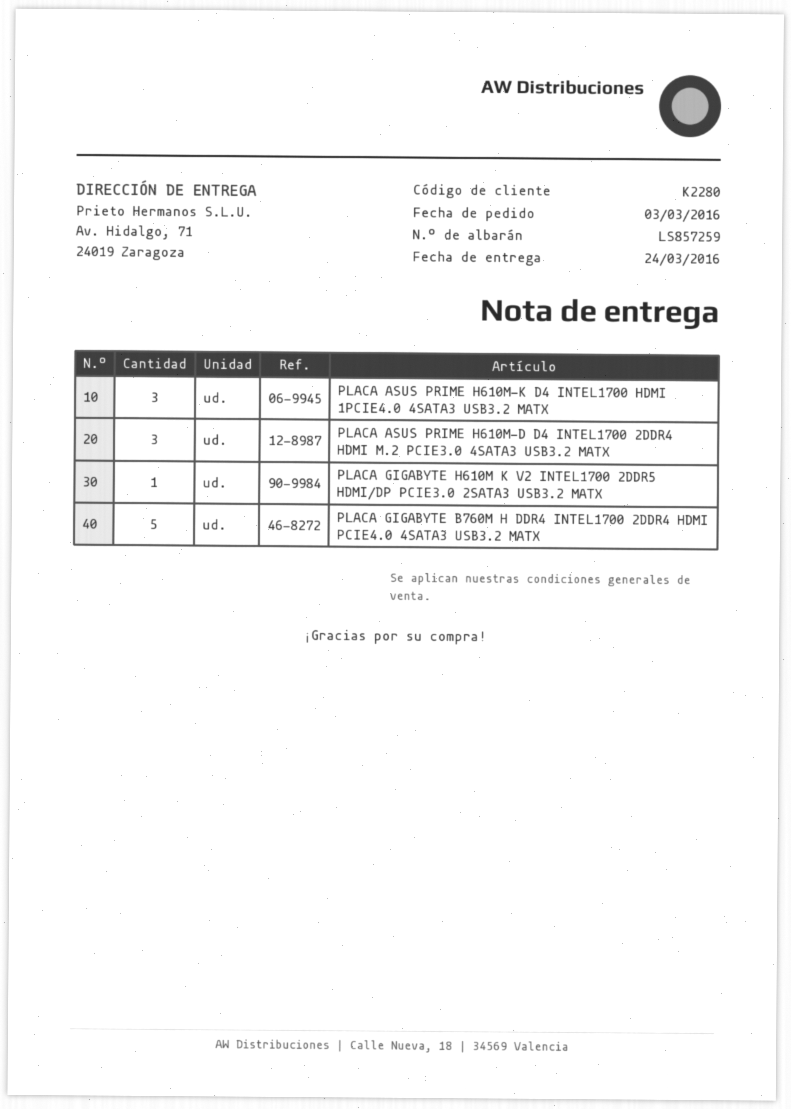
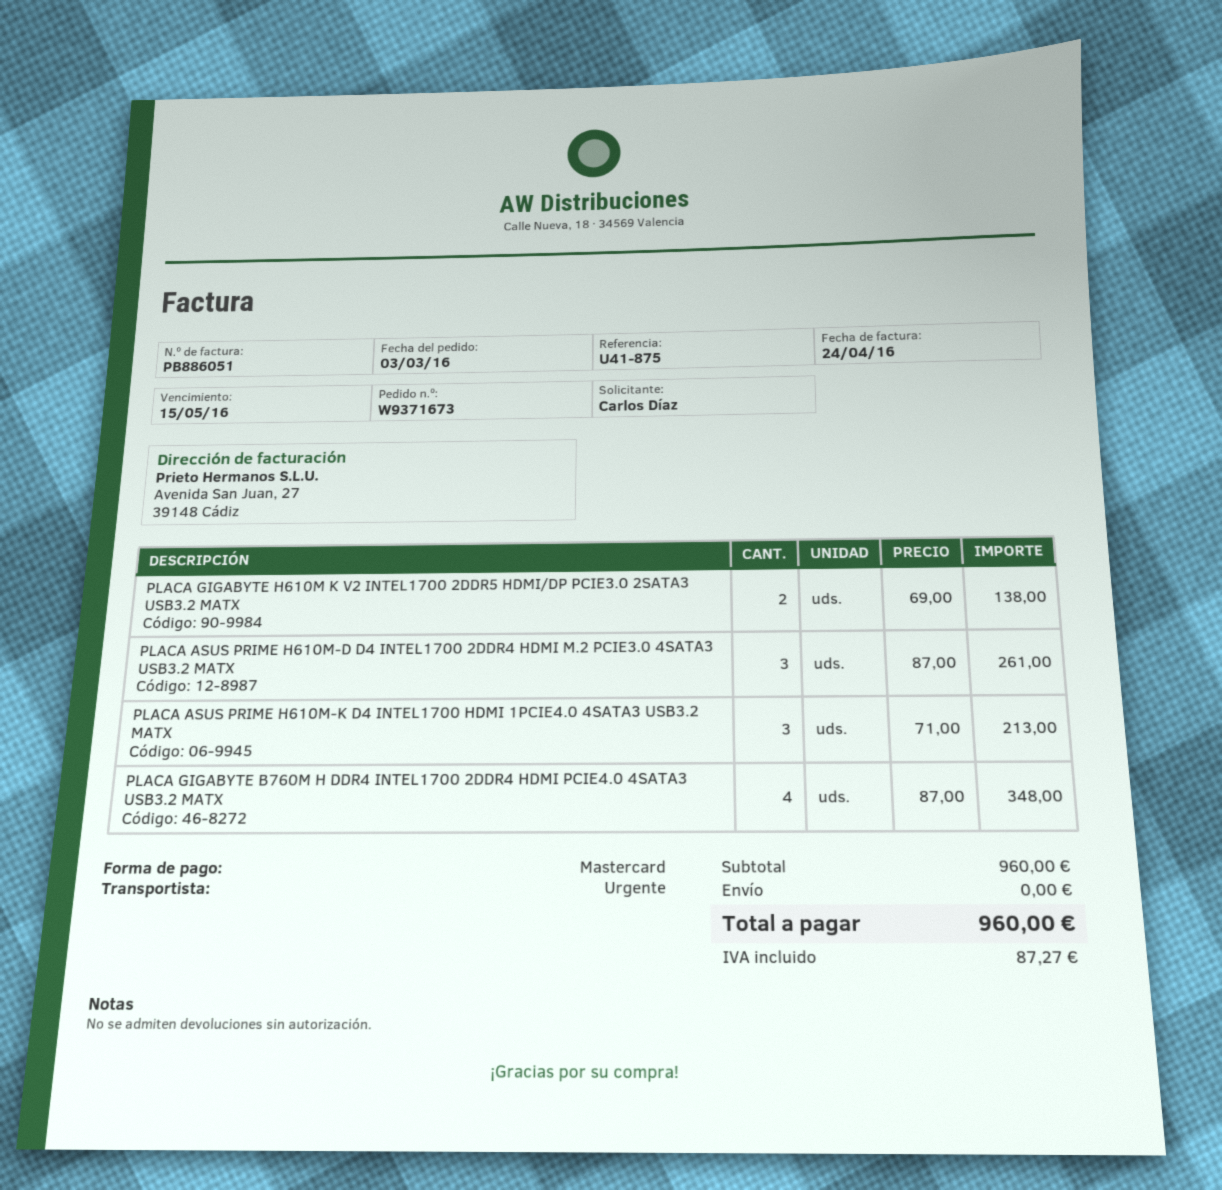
PLACA GIGABYTE H610M K V2 INTEL1700 2DDR5 HDMI/DP PCIE3.0 2SATA3 USB3.2 MATX: 1 -> 2
PLACA GIGABYTE B760M H DDR4 INTEL1700 2DDR4 HDMI PCIE4.0 4SATA3 USB3.2 MATX: 5 -> 4

